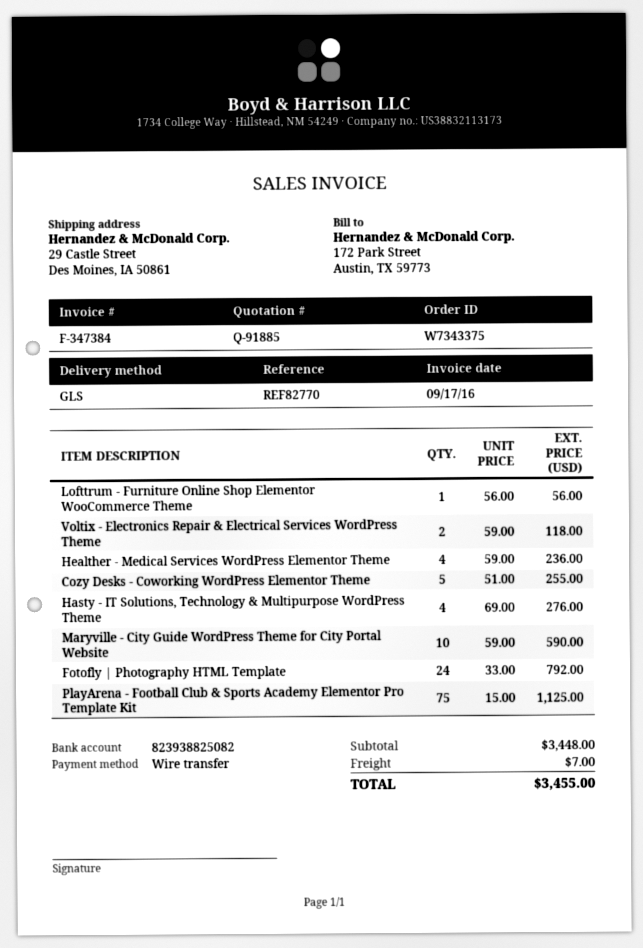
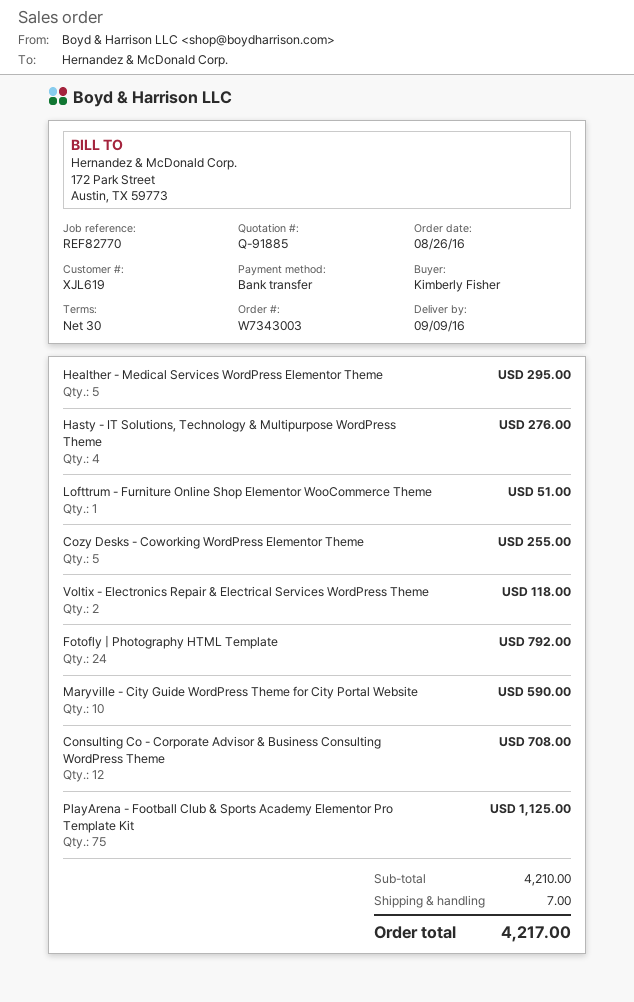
order number: W7343375 -> W7343003
Lofttrum - Furniture Online Shop Elementor WooCommerce Theme: 1 for 56.00 -> 1 for 51.00
Healther - Medical Services WordPress Elementor Theme: 4 for 236.00 -> 5 for 295.00
Consulting Co - Corporate Advisor & Business Consulting WordPress Theme: none -> 12 for 708.00
subtotal: 3448.00 -> 4210.00
total: 3455.00 -> 4217.00

